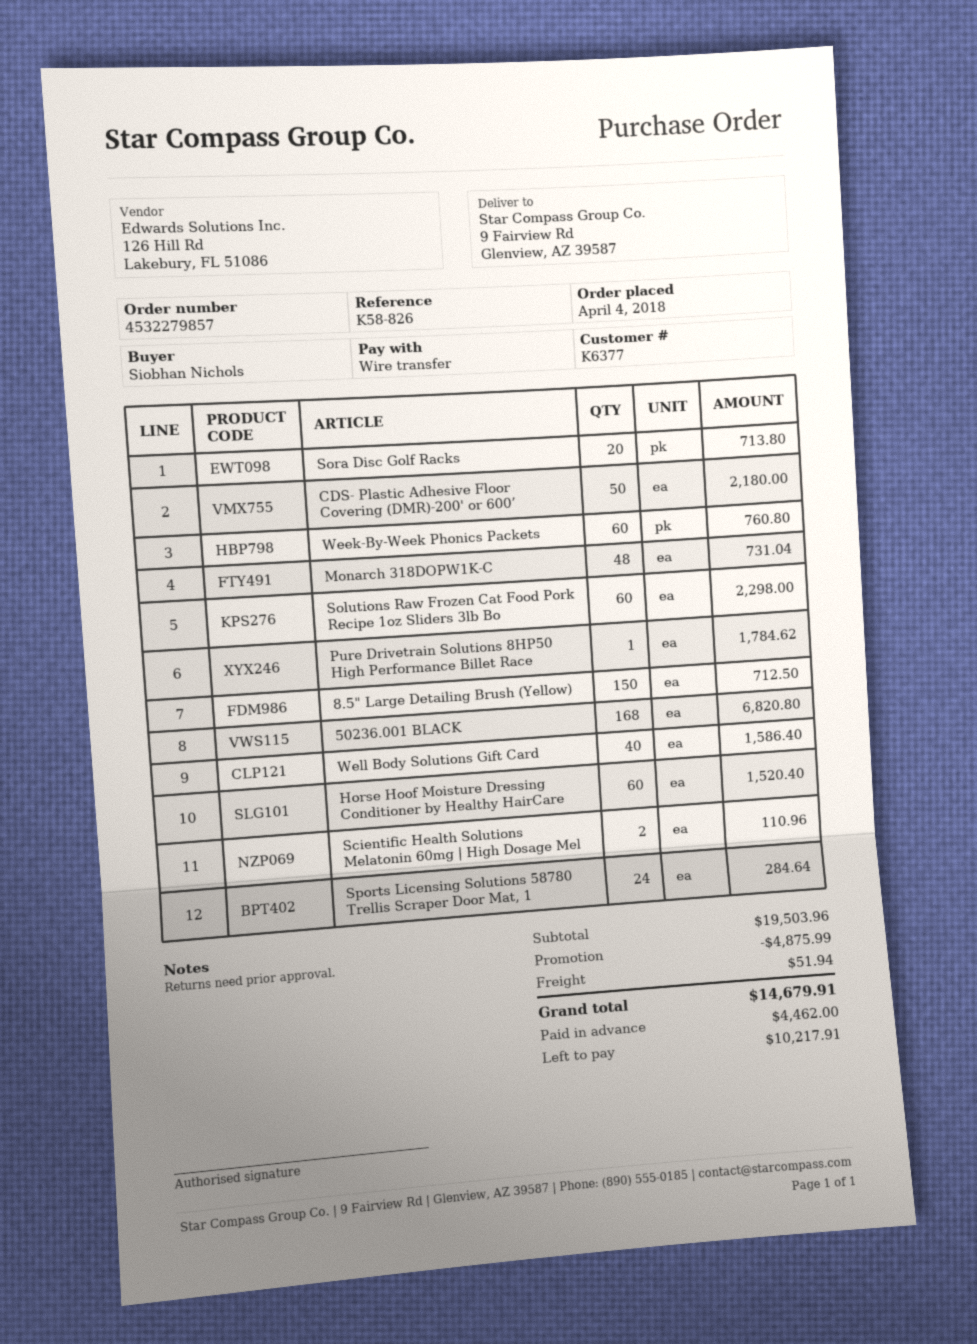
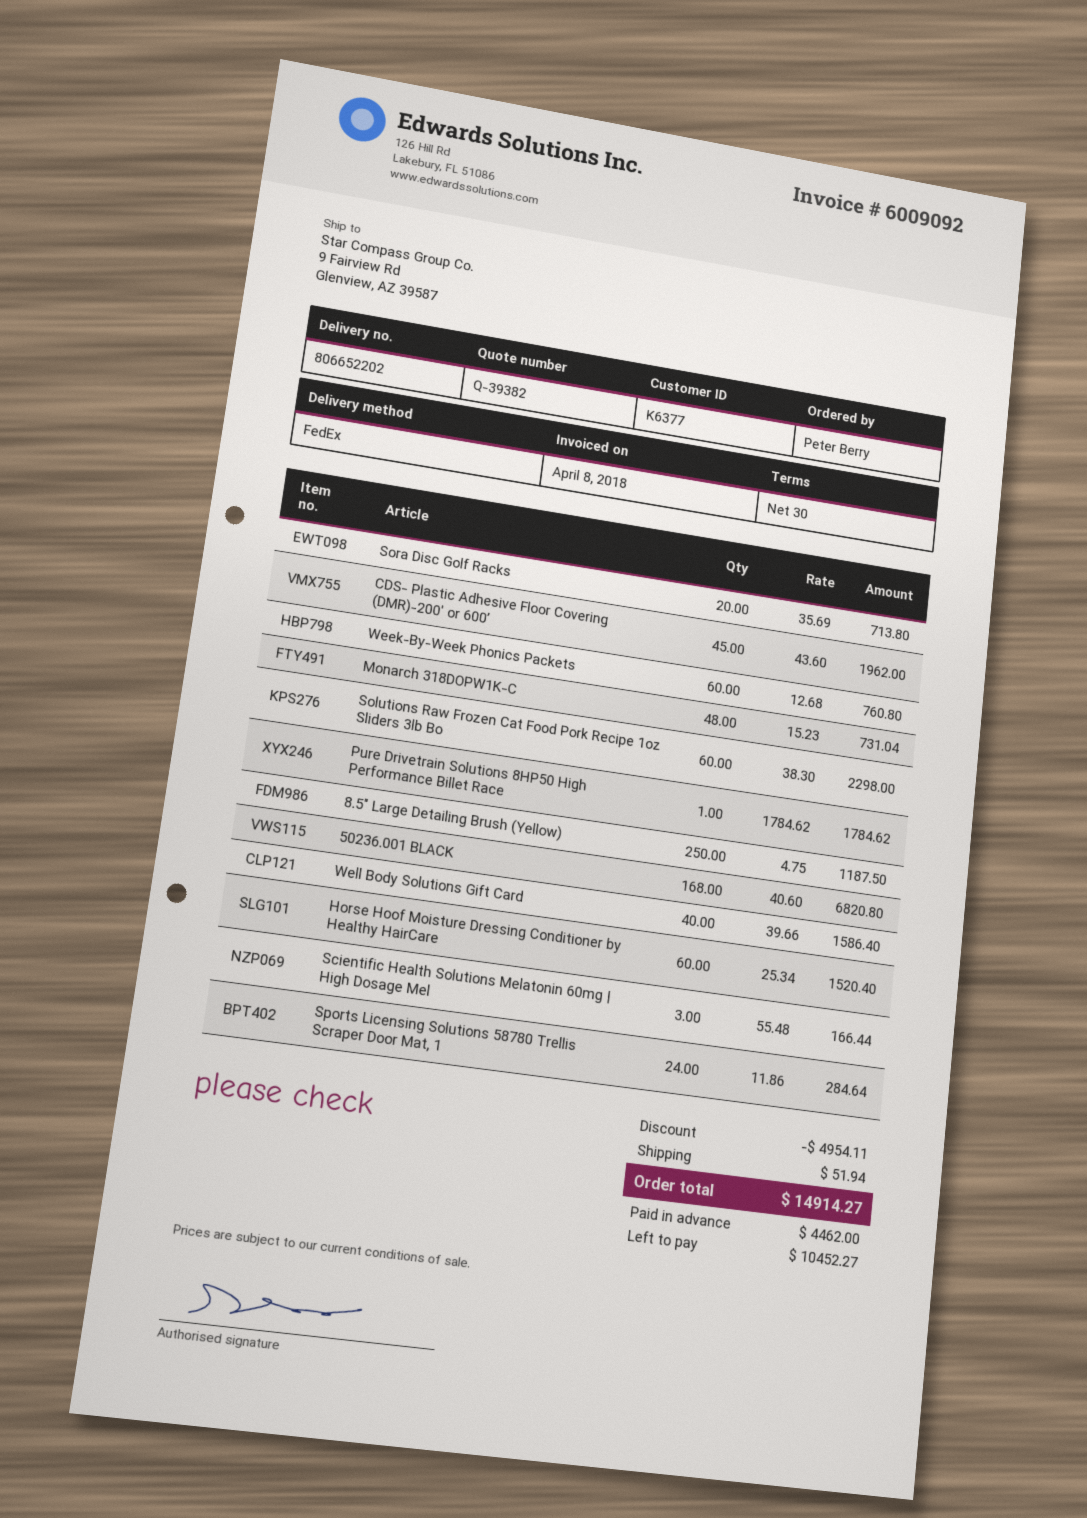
ordered by: Siobhan Nichols -> Peter Berry
CDS- Plastic Adhesive Floor Covering (DMR)-200' or 600’: 50 for 2180.00 -> 45 for 1962.00
8.5" Large Detailing Brush (Yellow): 150 for 712.50 -> 250 for 1187.50
Scientific Health Solutions Melatonin 60mg | High Dosage Mel: 2 for 110.96 -> 3 for 166.44
discount: 4875.99 -> 4954.11
total: 14679.91 -> 14914.27
balance: 10217.91 -> 10452.27

